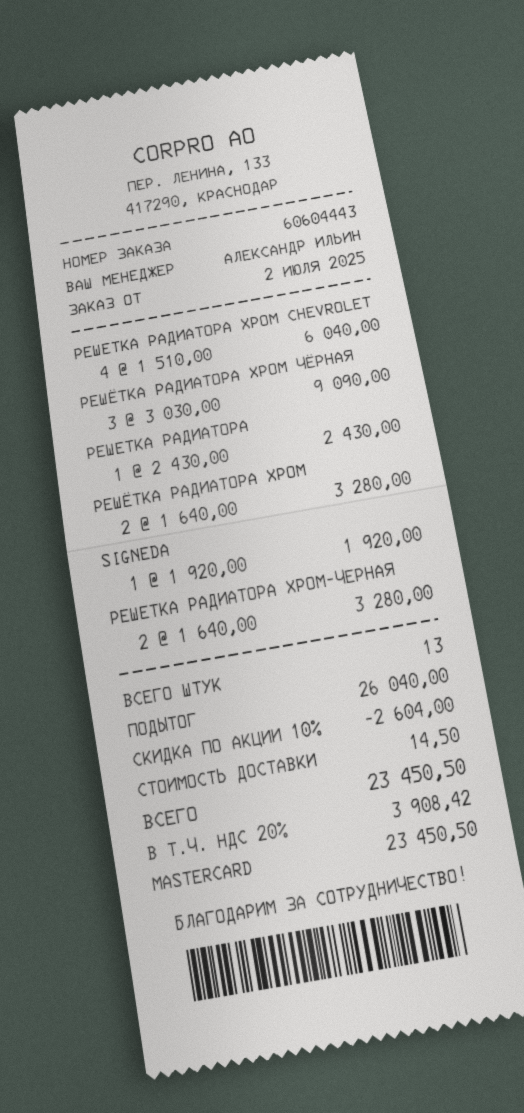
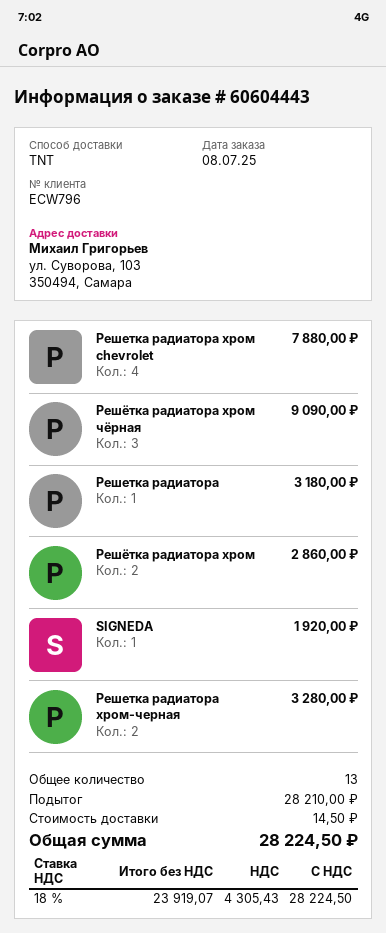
order date: 2025-07-02 -> 2025-07-08
РЕШЕТКА РАДИАТОРА ХРОМ CHEVROLET: 4 for 6040.00 -> 4 for 7880.00
РЕШЕТКА РАДИАТОРА: 1 for 2430.00 -> 1 for 3180.00
РЕШЁТКА РАДИАТОРА ХРОМ: 2 for 3280.00 -> 2 for 2860.00
subtotal: 26040.00 -> 28210.00
discount: 10% = 2604.00 -> none
tax: 20% = 3908.42 -> 18% = 4305.43
total: 23450.50 -> 28224.50

